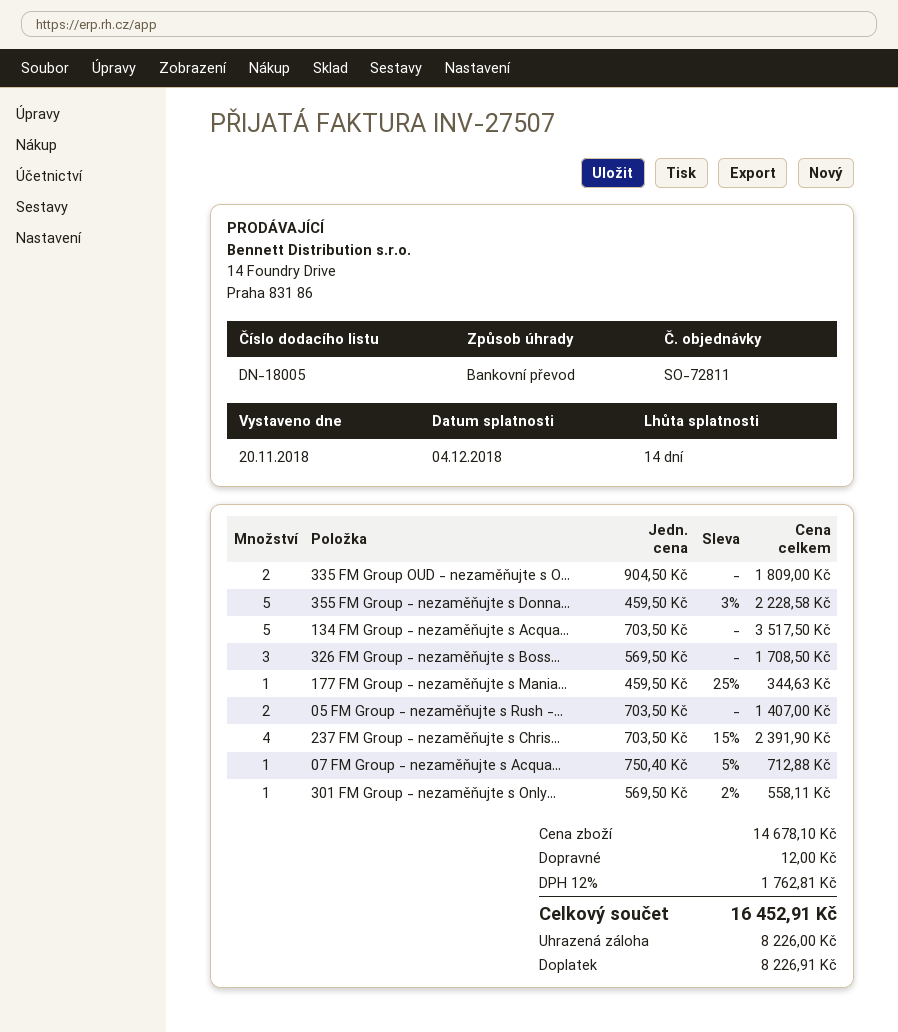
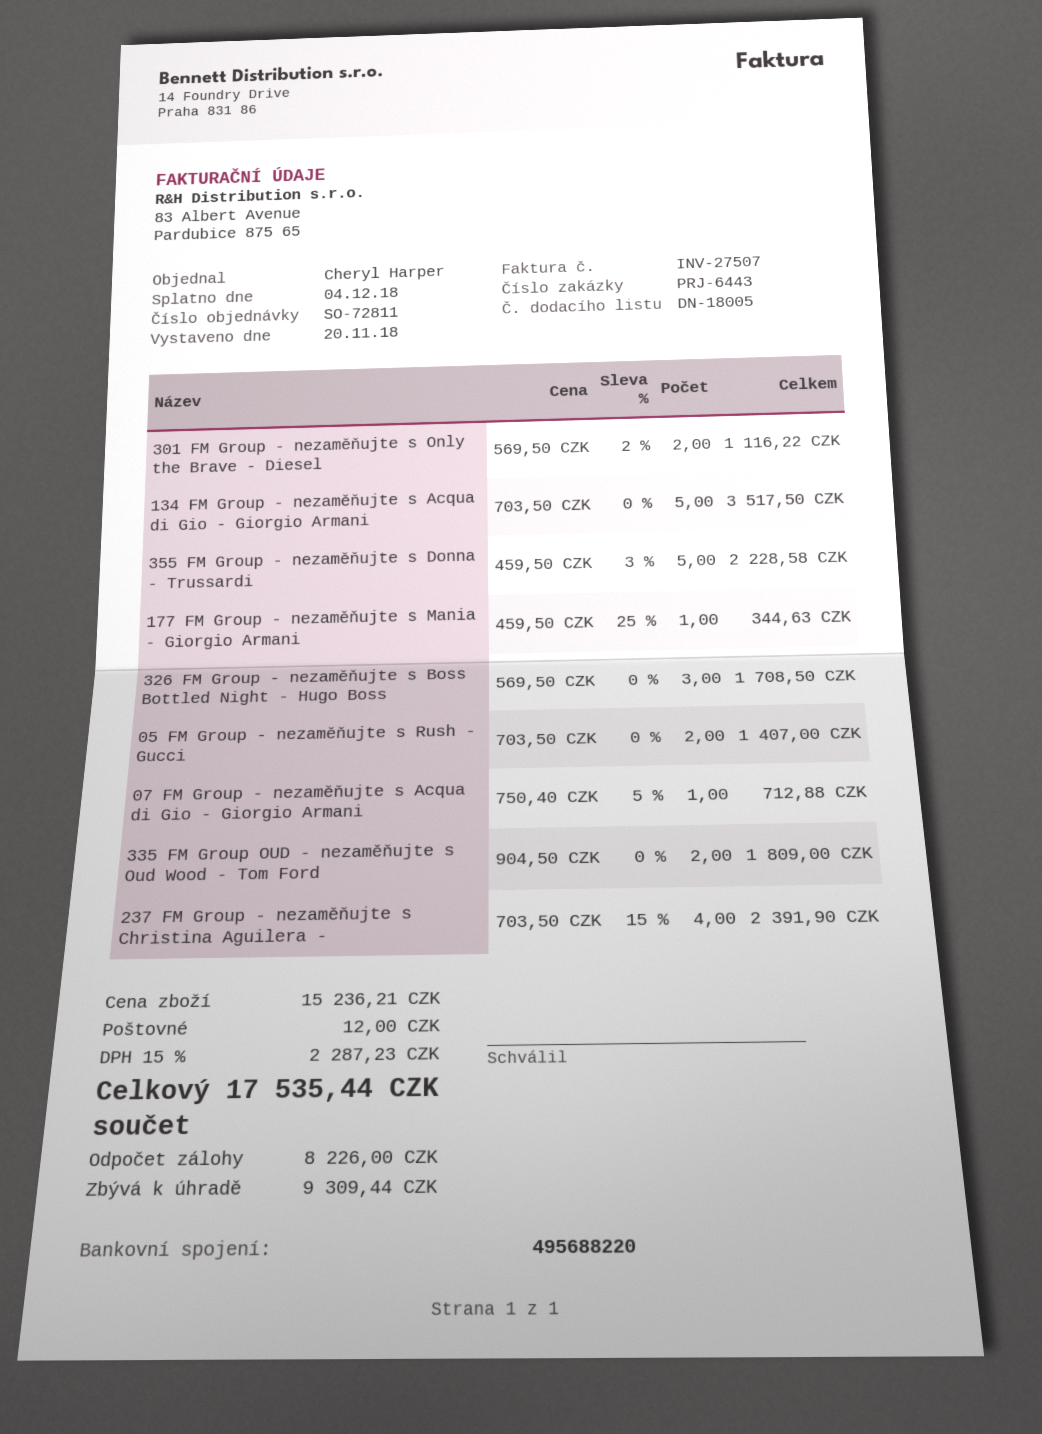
301 FM Group - nezaměňujte s Only...: 1 x 569.50 - 2% = 558.11 -> 2 x 569.50 - 2% = 1116.22
subtotal: 14678.10 -> 15236.21
tax: 12% = 1762.81 -> 15% = 2287.23
total: 16452.91 -> 17535.44
balance: 8226.91 -> 9309.44

